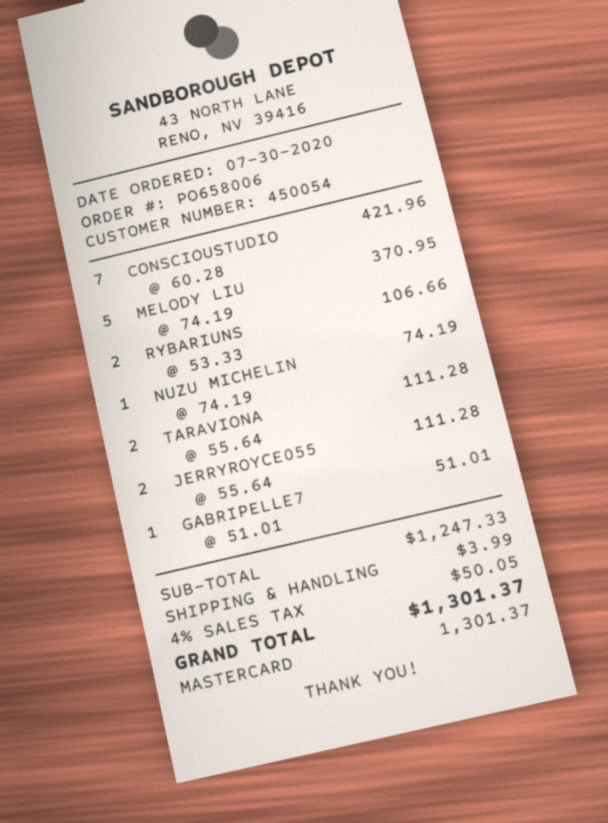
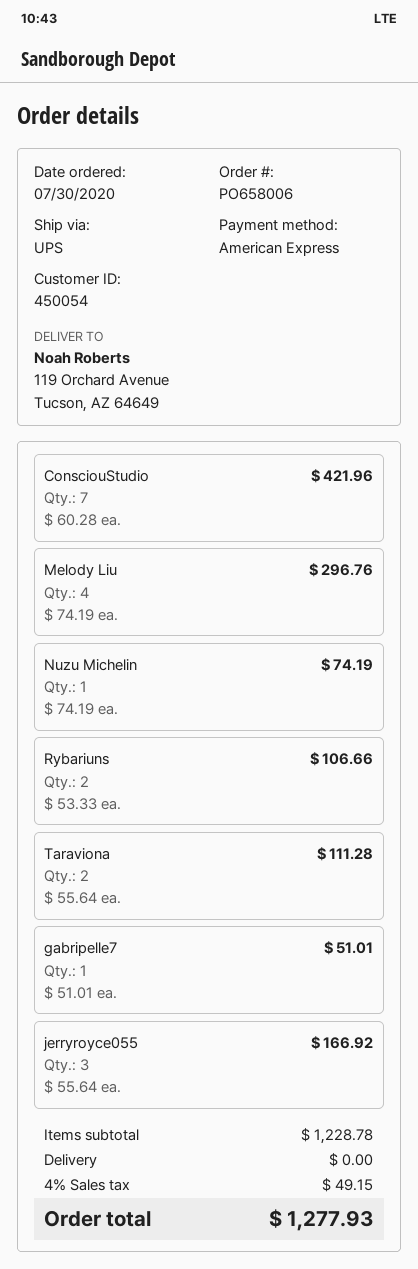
payment method: Mastercard -> American Express
MELODY LIU: 5 x 74.19 = 370.95 -> 4 x 74.19 = 296.76
JERRYROYCE055: 2 x 55.64 = 111.28 -> 3 x 55.64 = 166.92
subtotal: 1247.33 -> 1228.78
shipping: 3.99 -> 0.00
tax: 4% = 50.05 -> 4% = 49.15
total: 1301.37 -> 1277.93

